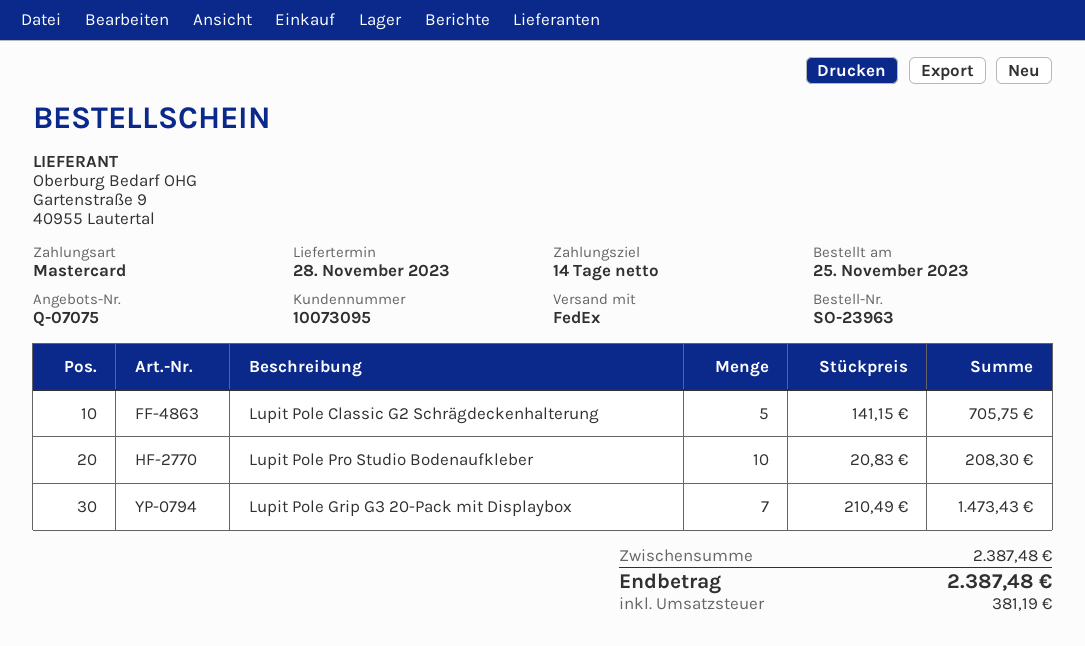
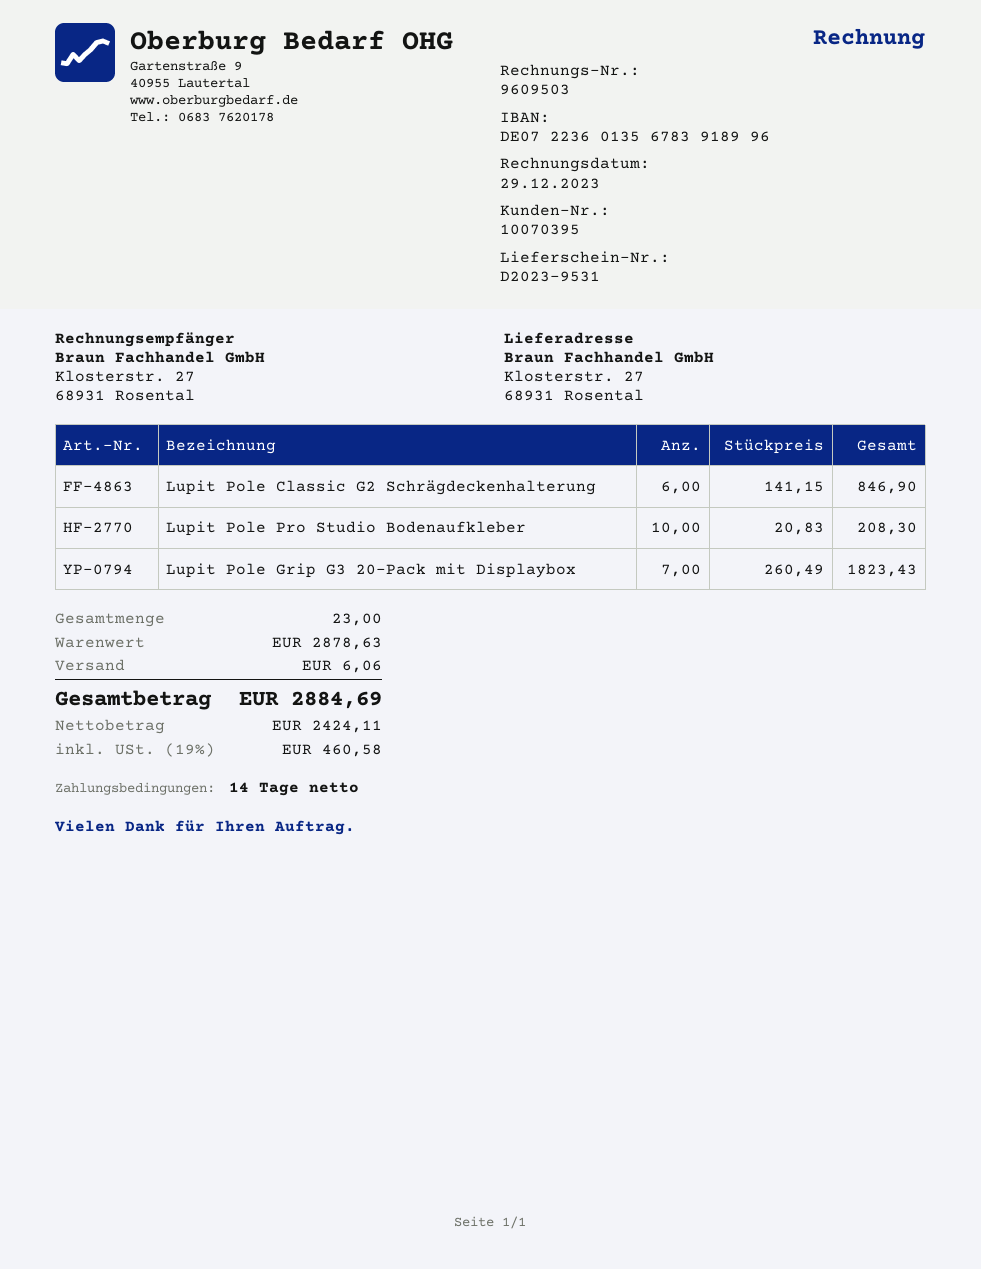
customer number: 10073095 -> 10070395
Lupit Pole Classic G2 Schrägdeckenhalterung: 5 x 141.15 = 705.75 -> 6 x 141.15 = 846.90
Lupit Pole Grip G3 20-Pack mit Displaybox: 7 x 210.49 = 1473.43 -> 7 x 260.49 = 1823.43
subtotal: 2387.48 -> 2878.63
shipping: none -> 6.06
tax: 381.19 -> 460.58
total: 2387.48 -> 2884.69

